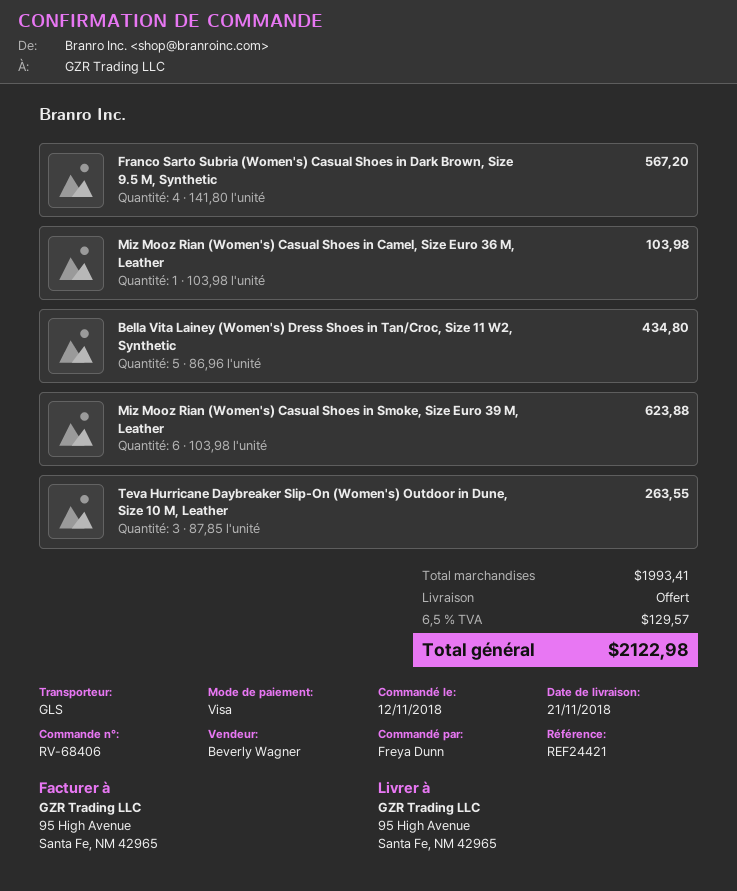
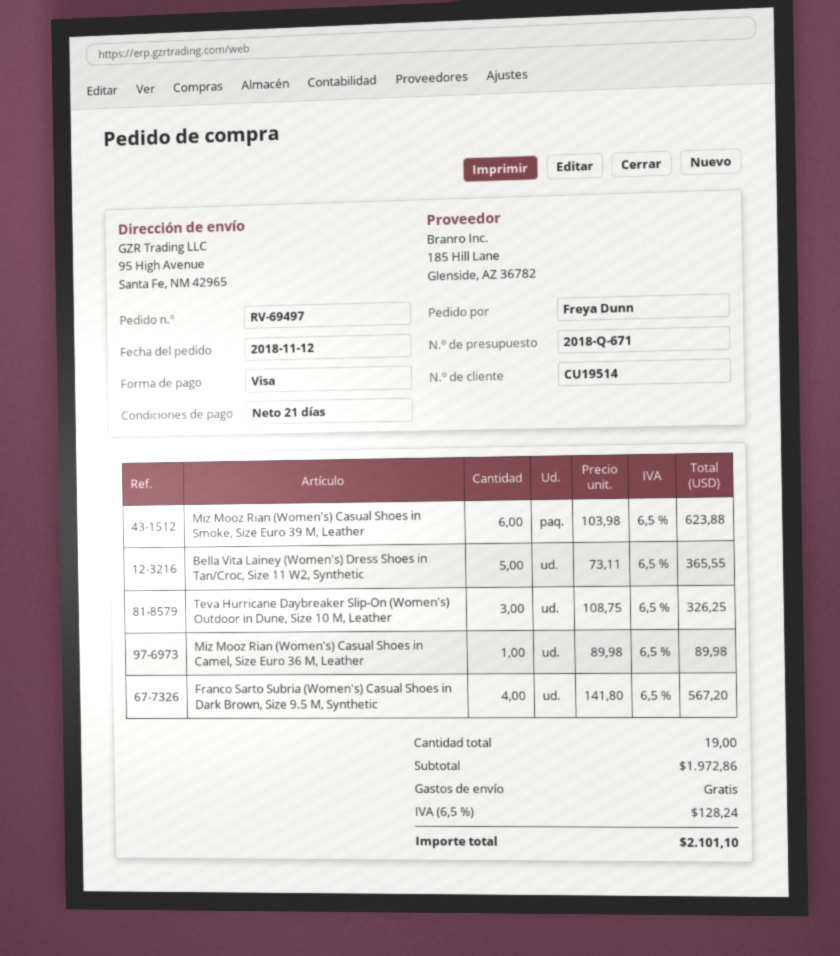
order number: RV-68406 -> RV-69497
Miz Mooz Rian (Women's) Casual Shoes in Camel, Size Euro 36 M, Leather: 1 x 103.98 = 103.98 -> 1 x 89.98 = 89.98
Bella Vita Lainey (Women's) Dress Shoes in Tan/Croc, Size 11 W2, Synthetic: 5 x 86.96 = 434.80 -> 5 x 73.11 = 365.55
Teva Hurricane Daybreaker Slip-On (Women's) Outdoor in Dune, Size 10 M, Leather: 3 x 87.85 = 263.55 -> 3 x 108.75 = 326.25
subtotal: 1993.41 -> 1972.86
tax: 6.5% = 129.57 -> 6.5% = 128.24
total: 2122.98 -> 2101.10

